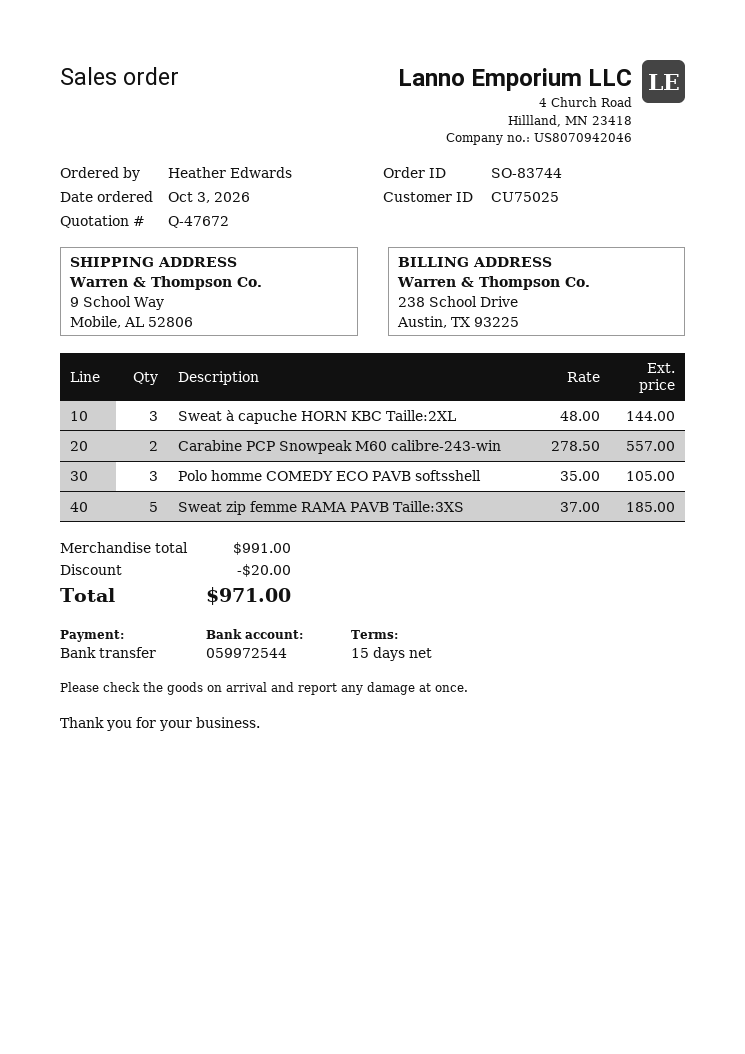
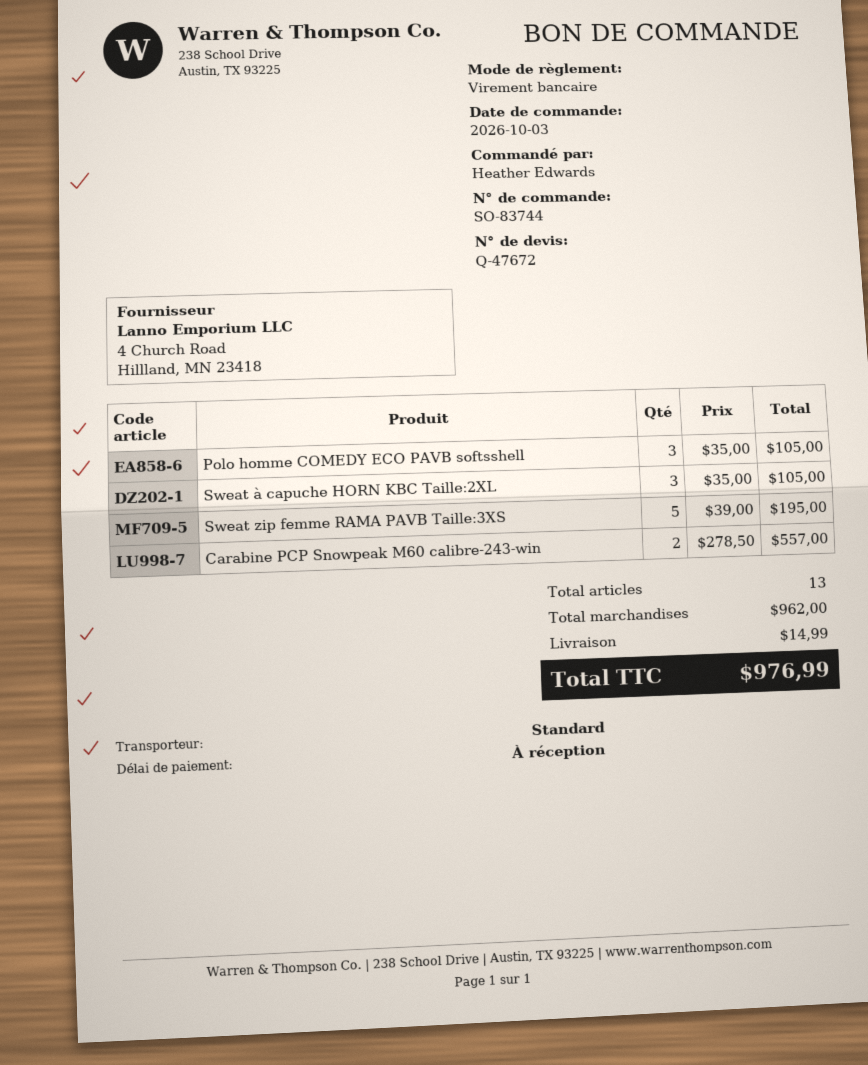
payment terms: 15 days -> on receipt
Sweat à capuche HORN KBC Taille:2XL: 3 x 48.00 = 144.00 -> 3 x 35.00 = 105.00
Sweat zip femme RAMA PAVB Taille:3XS: 5 x 37.00 = 185.00 -> 5 x 39.00 = 195.00
subtotal: 991.00 -> 962.00
discount: 20.00 -> none
shipping: none -> 14.99
total: 971.00 -> 976.99

